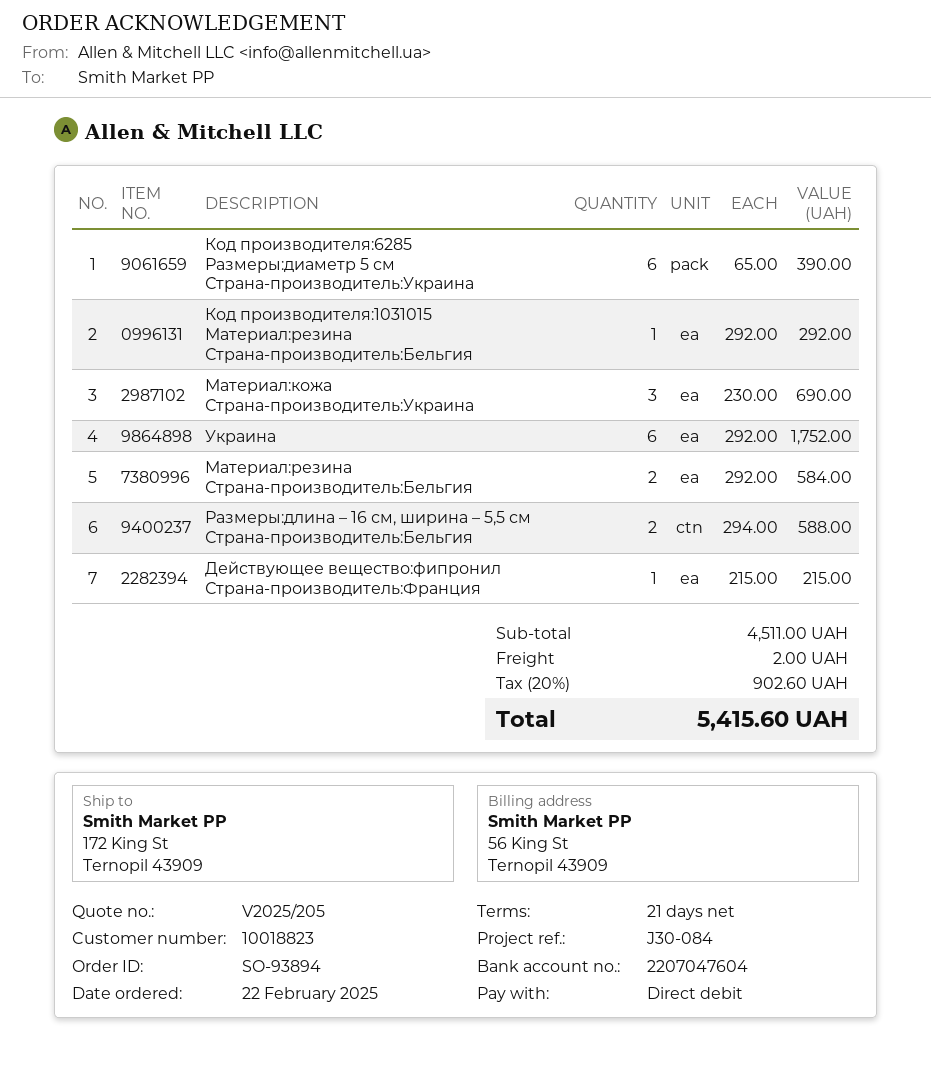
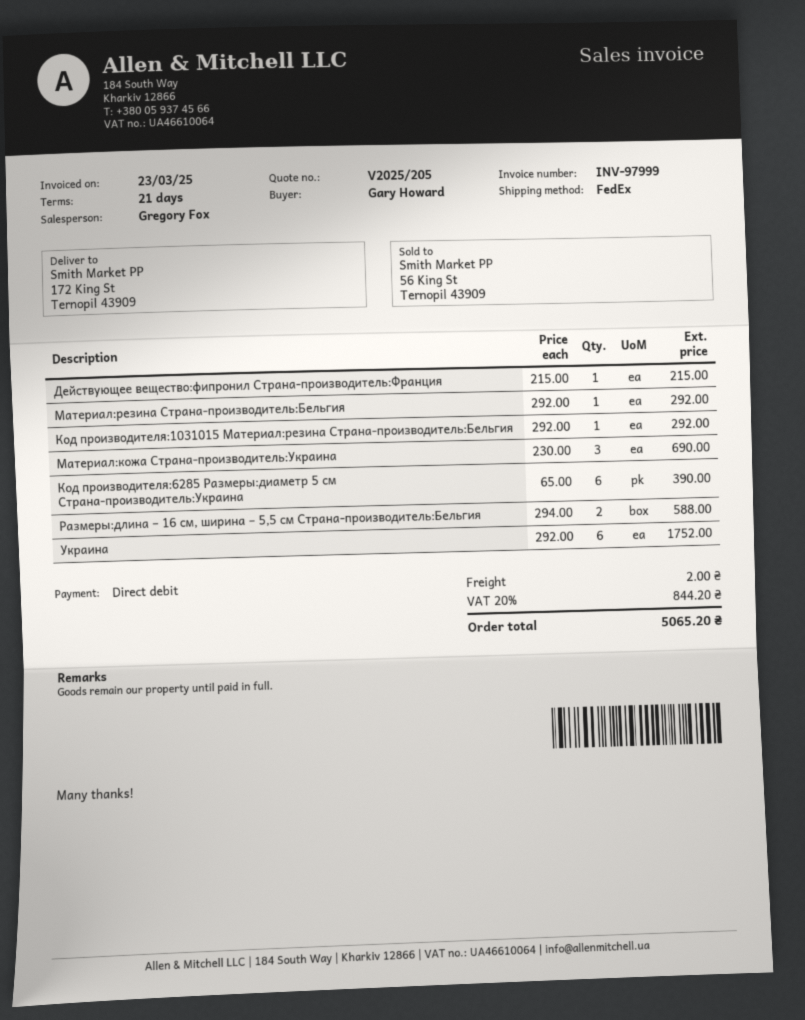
Материал:резина Страна-производитель:Бельгия: 2 x 292.00 = 584.00 -> 1 x 292.00 = 292.00
tax: 20% = 902.60 -> 20% = 844.20
total: 5415.60 -> 5065.20

